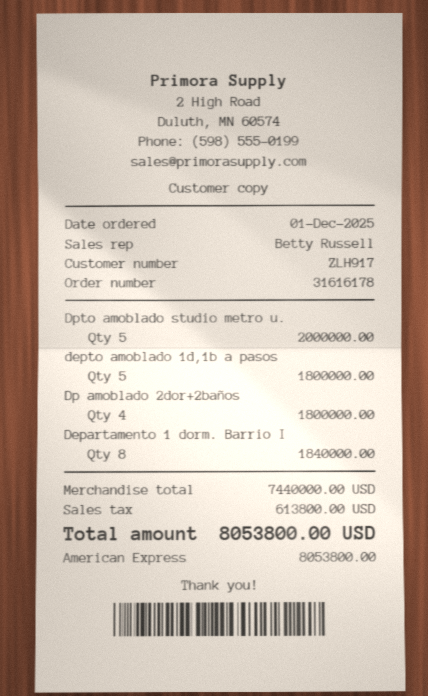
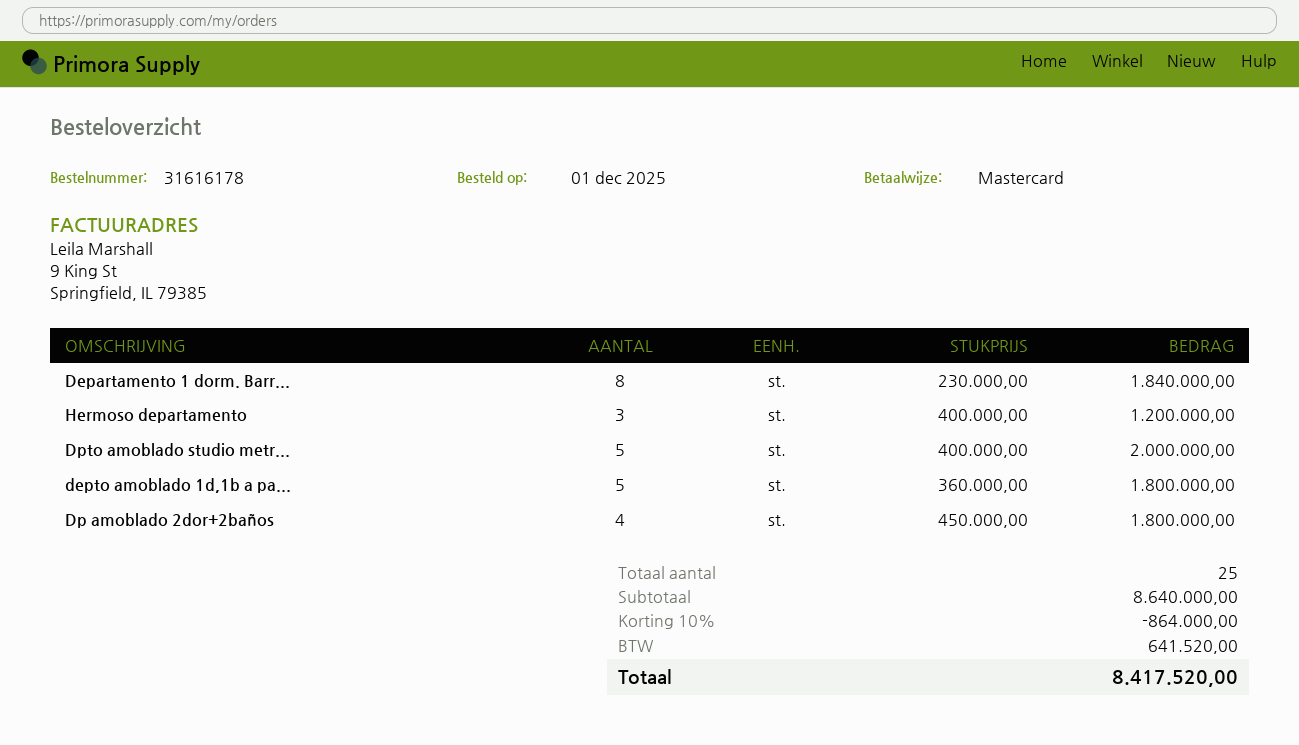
payment method: American Express -> Mastercard
Hermoso departamento: none -> 3 for 1200000.00
subtotal: 7440000.00 -> 8640000.00
discount: none -> 10% = 864000.00
tax: 613800.00 -> 641520.00
total: 8053800.00 -> 8417520.00

